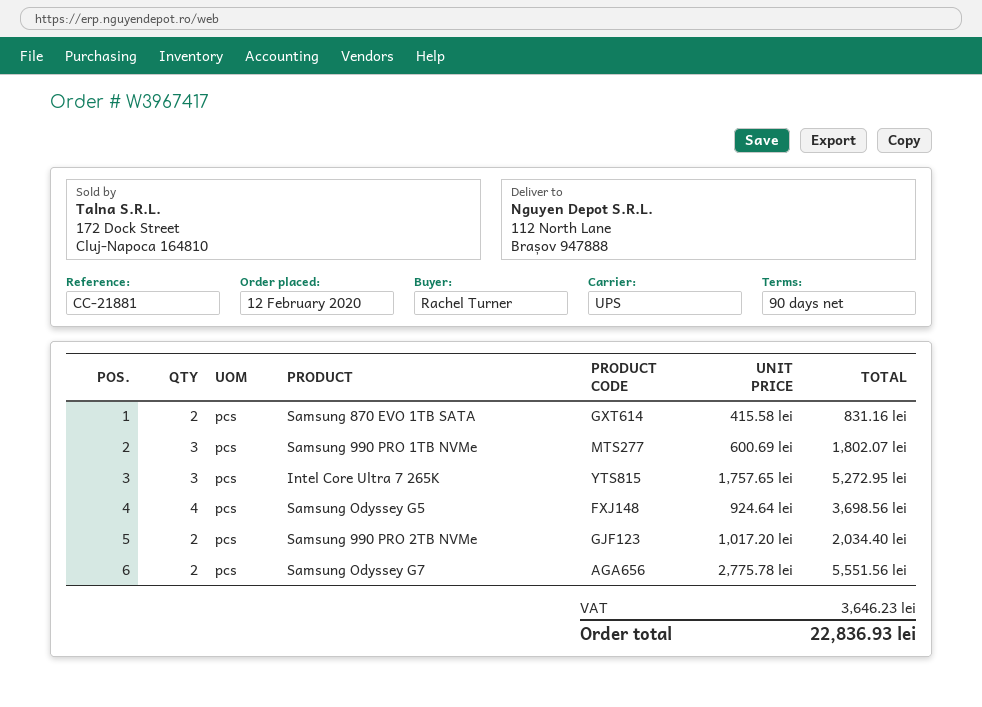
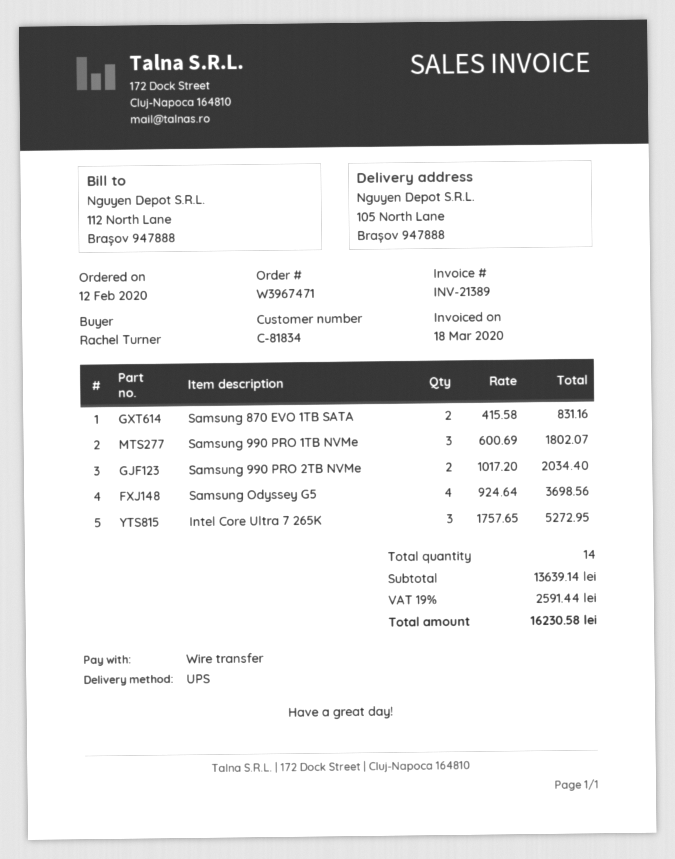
order number: W3967417 -> W3967471
ship to: 112 North Lane, Brașov 947888 -> 105 North Lane, Brașov 947888
Samsung Odyssey G7: 2 x 2775.78 = 5551.56 -> none
tax: 3646.23 -> 2591.44
total: 22836.93 -> 16230.58

